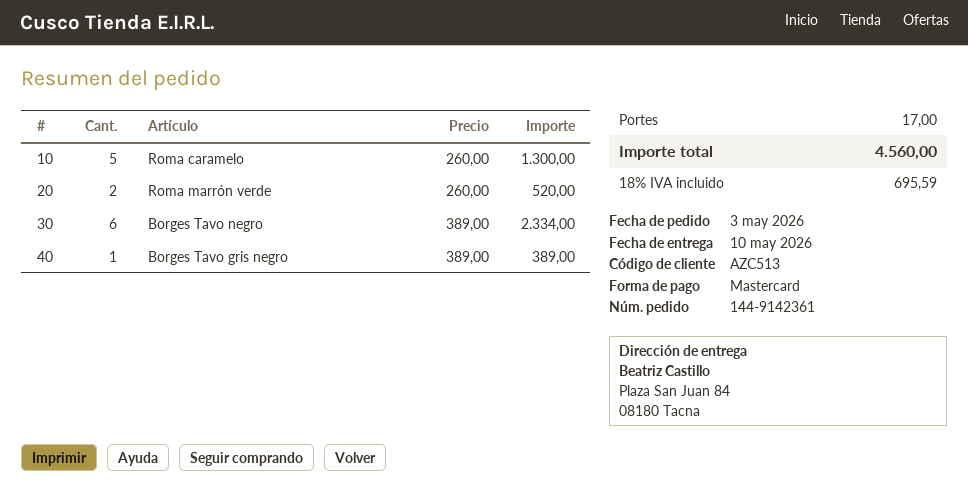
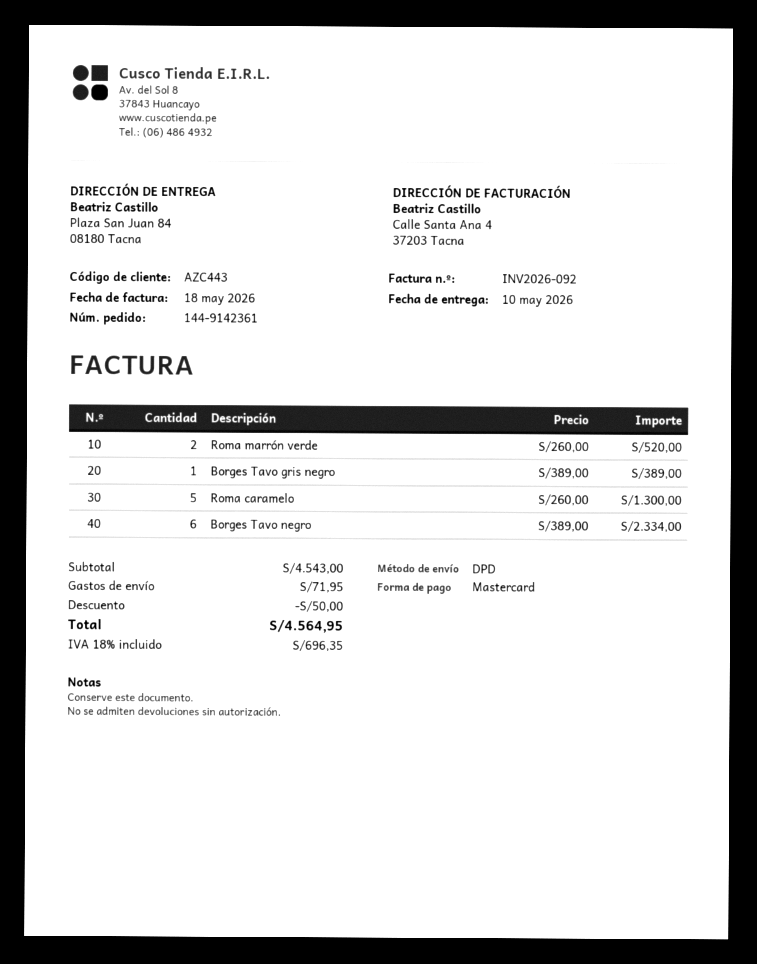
customer number: AZC513 -> AZC443
discount: none -> 50.00
shipping: 17.00 -> 71.95
tax: 18% = 695.59 -> 18% = 696.35
total: 4560.00 -> 4564.95

